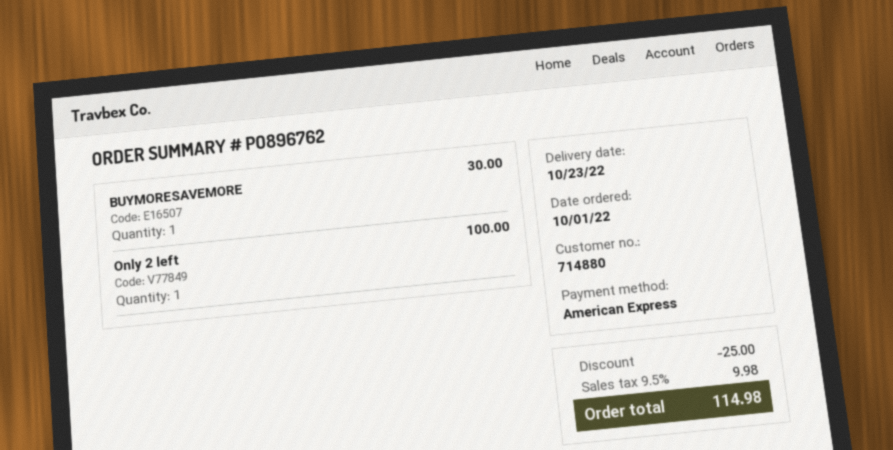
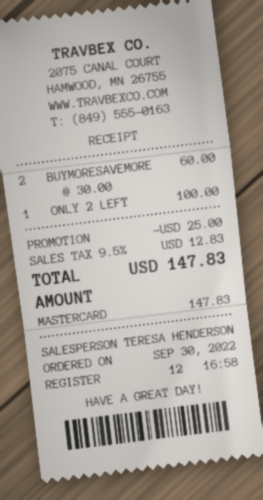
order date: 2022-10-01 -> 2022-09-30
payment method: American Express -> Mastercard
BUYMORESAVEMORE: 1 for 30.00 -> 2 for 60.00
tax: 9.5% = 9.98 -> 9.5% = 12.83
total: 114.98 -> 147.83

